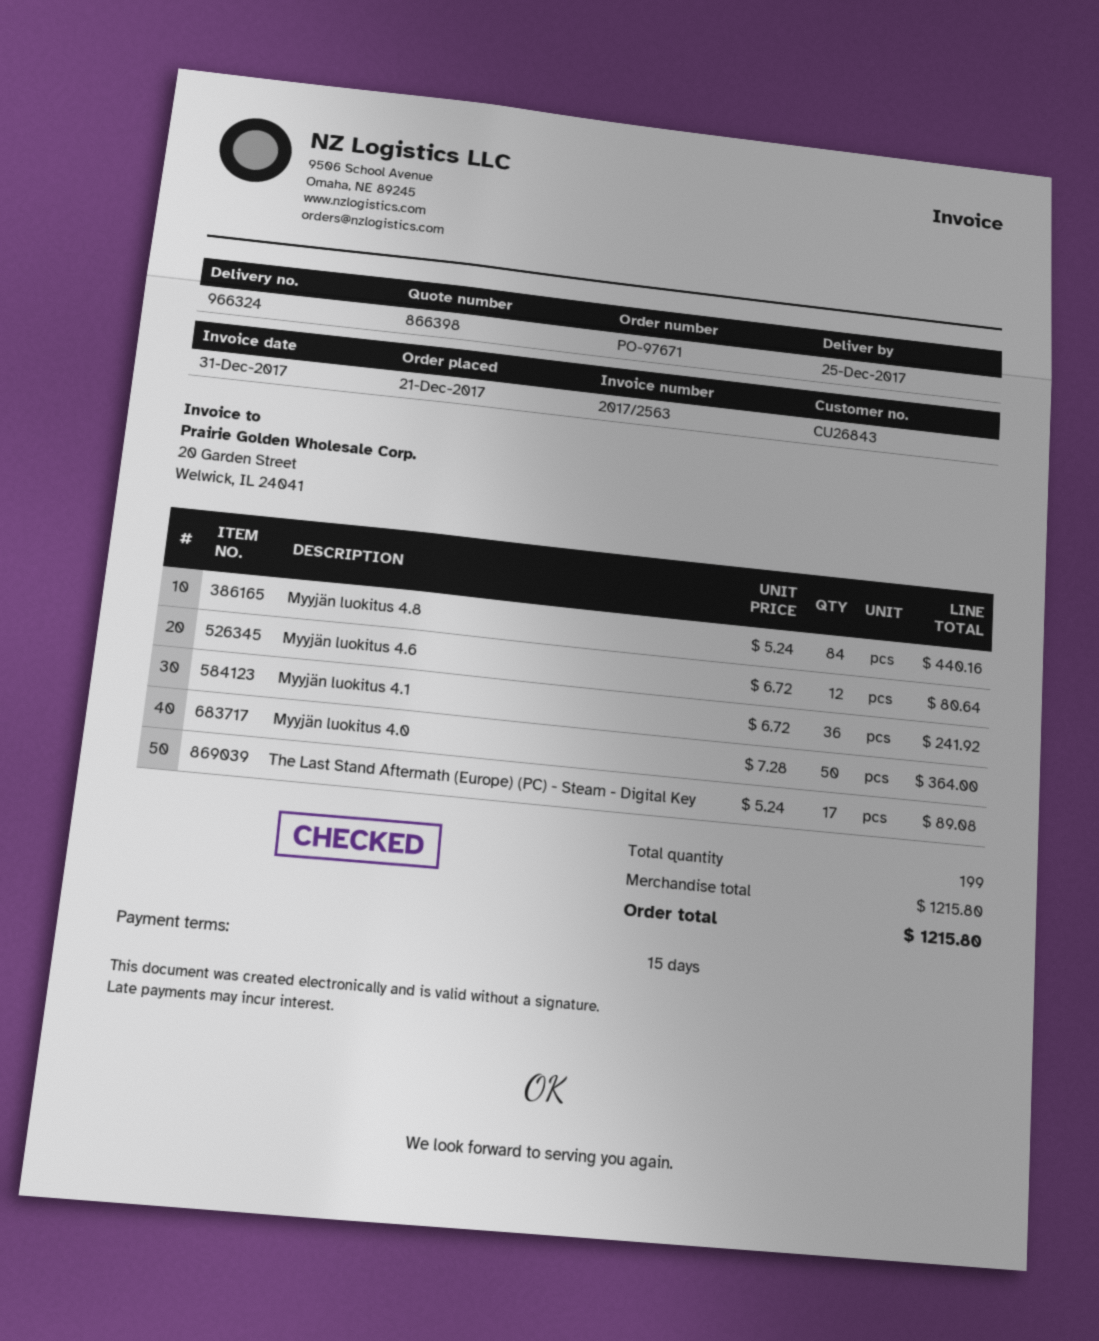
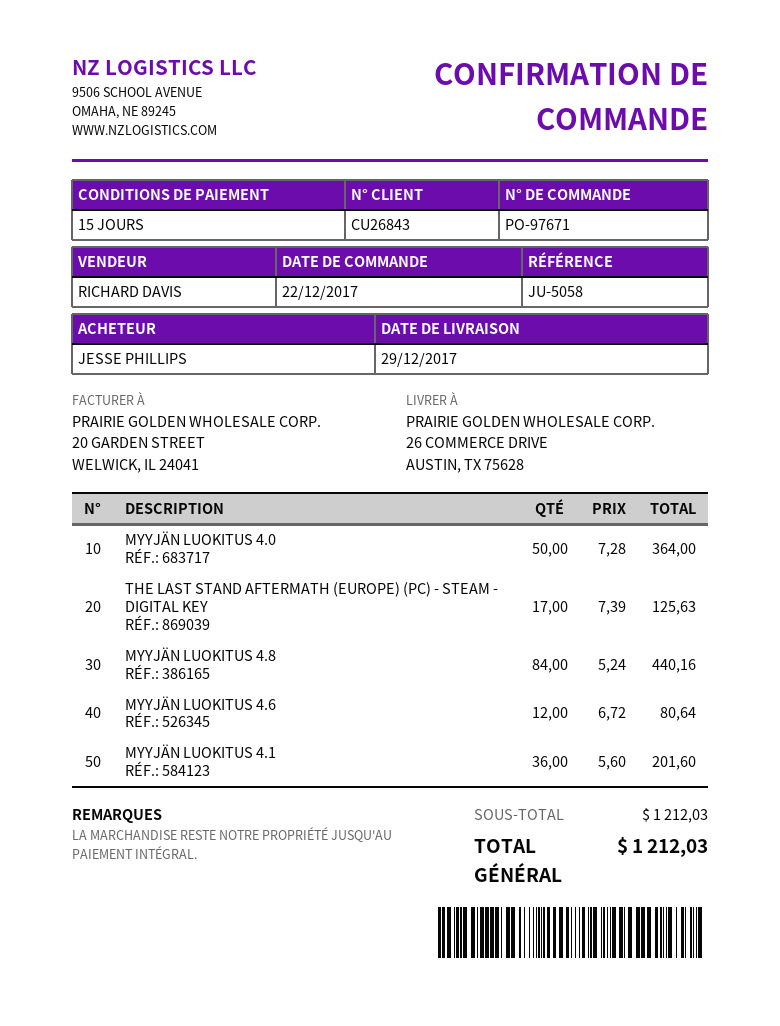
order date: 2017-12-21 -> 2017-12-22
delivery date: 2017-12-25 -> 2017-12-29
Myyjän luokitus 4.1: 36 x 6.72 = 241.92 -> 36 x 5.60 = 201.60
The Last Stand Aftermath (Europe) (PC) - Steam - Digital Key: 17 x 5.24 = 89.08 -> 17 x 7.39 = 125.63
subtotal: 1215.80 -> 1212.03
total: 1215.80 -> 1212.03

